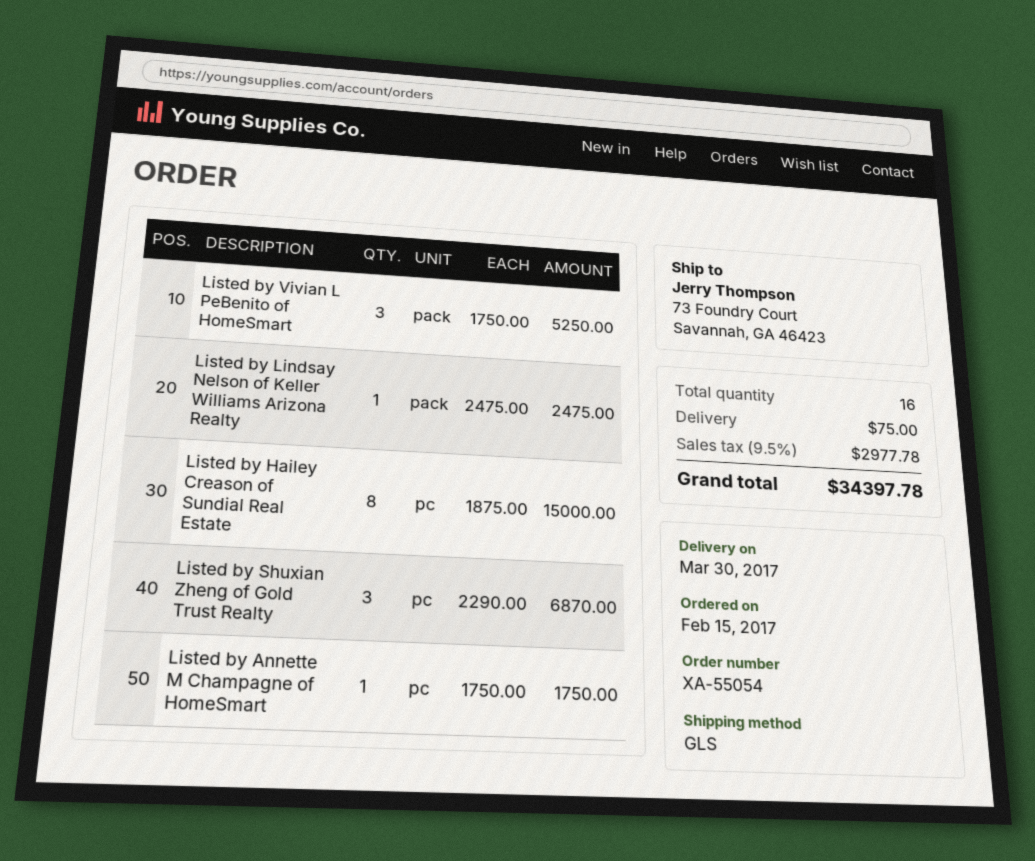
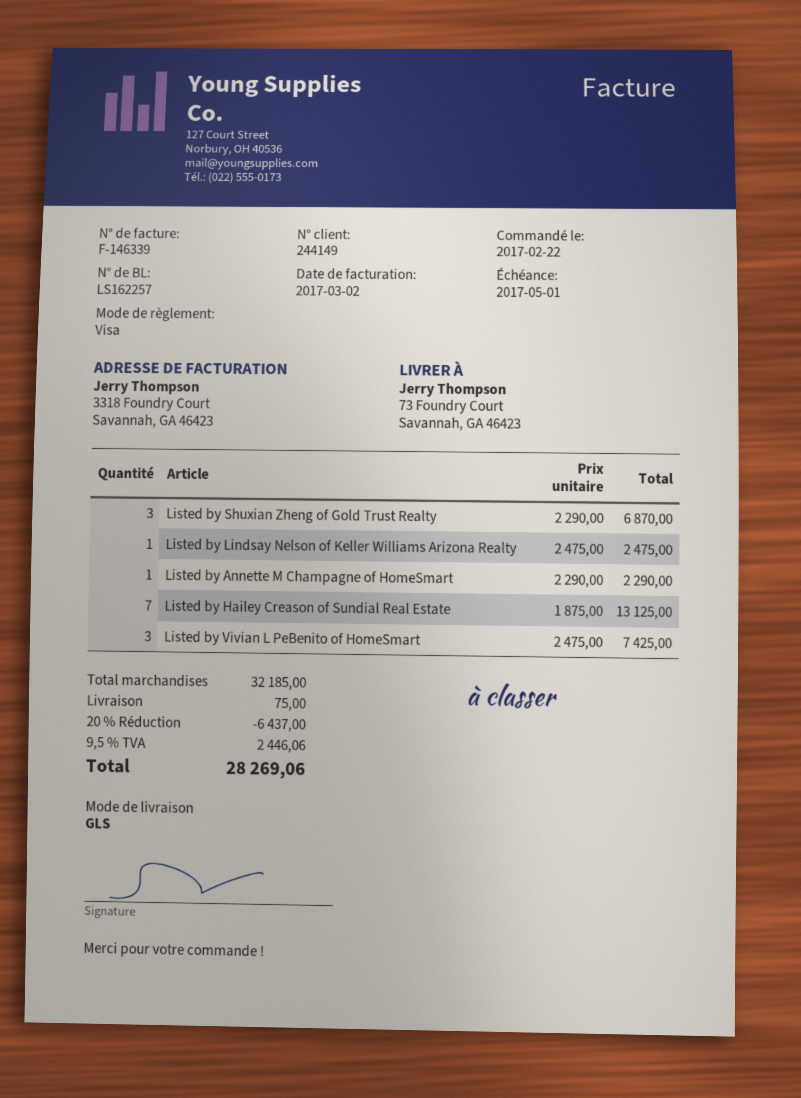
order date: 2017-02-15 -> 2017-02-22
Listed by Vivian L PeBenito of HomeSmart: 3 x 1750.00 = 5250.00 -> 3 x 2475.00 = 7425.00
Listed by Hailey Creason of Sundial Real Estate: 8 x 1875.00 = 15000.00 -> 7 x 1875.00 = 13125.00
Listed by Annette M Champagne of HomeSmart: 1 x 1750.00 = 1750.00 -> 1 x 2290.00 = 2290.00
discount: none -> 20% = 6437.00
tax: 9.5% = 2977.78 -> 9.5% = 2446.06
total: 34397.78 -> 28269.06

